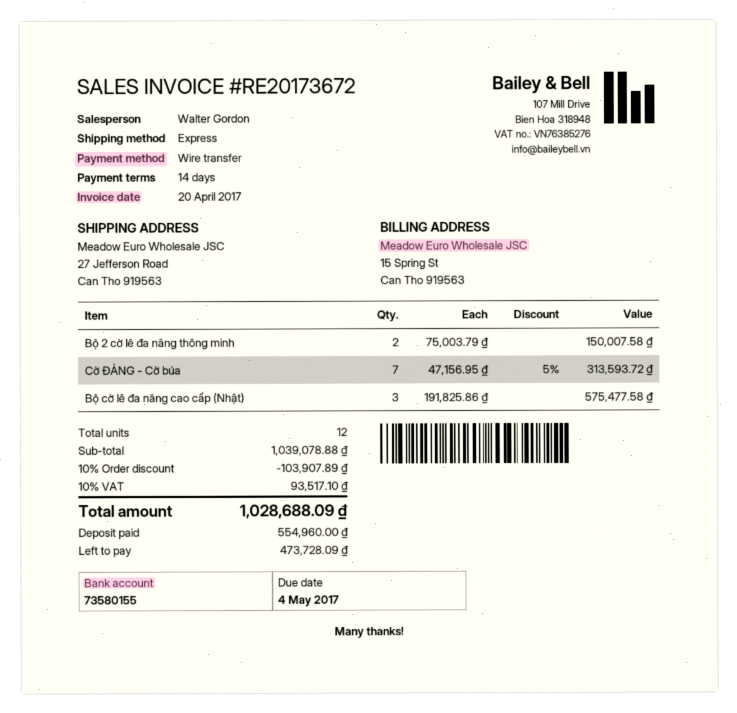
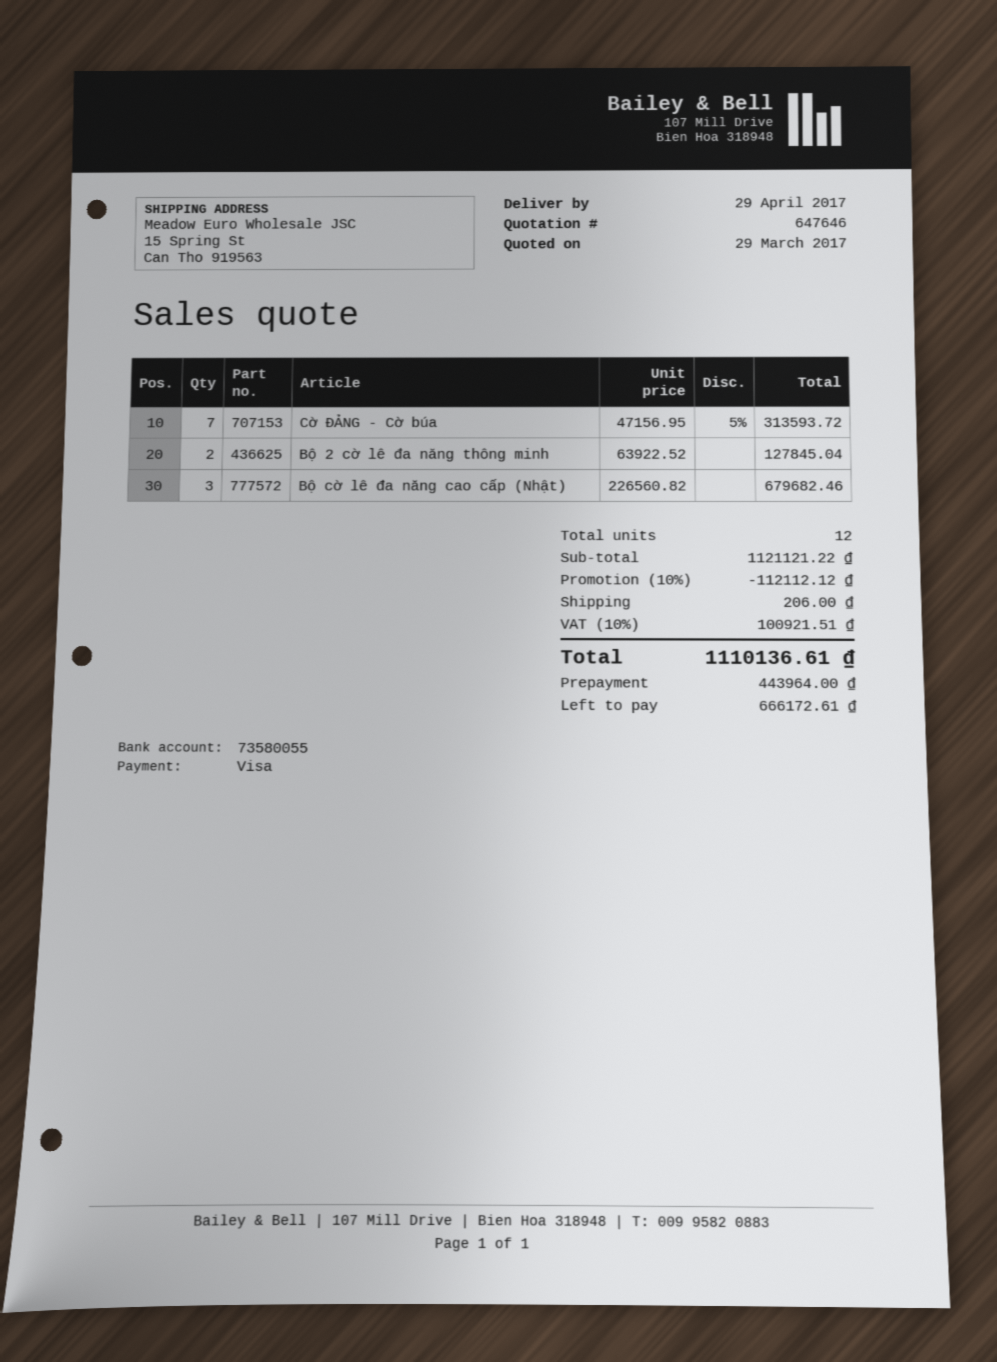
payment method: bank transfer -> Visa
bank account: 73580155 -> 73580055
ship to: 27 Jefferson Road, Can Tho 919563 -> 15 Spring St, Can Tho 919563
Bộ 2 cờ lê đa năng thông minh: 2 x 75003.79 = 150007.58 -> 2 x 63922.52 = 127845.04
Bộ cờ lê đa năng cao cấp (Nhật): 3 x 191825.86 = 575477.58 -> 3 x 226560.82 = 679682.46
subtotal: 1039078.88 -> 1121121.22
discount: 10% = 103907.89 -> 10% = 112112.12
shipping: none -> 206.00
tax: 10% = 93517.10 -> 10% = 100921.51
total: 1028688.09 -> 1110136.61
deposit: 554960.00 -> 443964.00
balance: 473728.09 -> 666172.61

